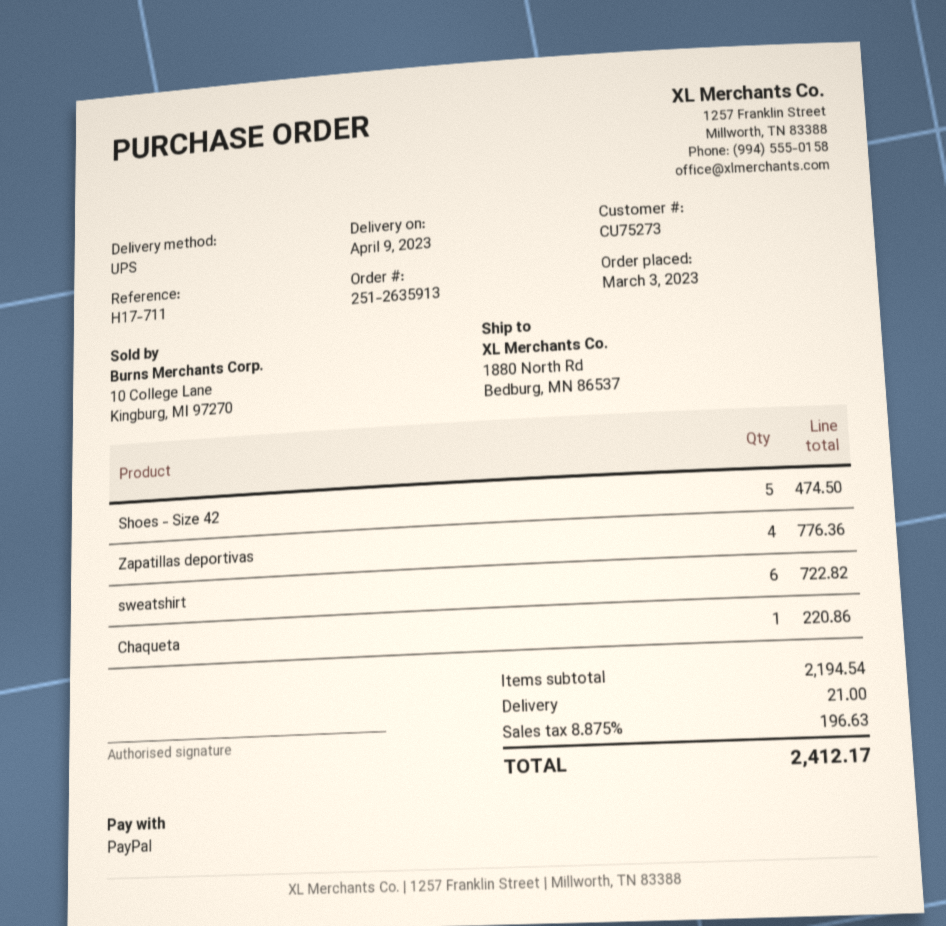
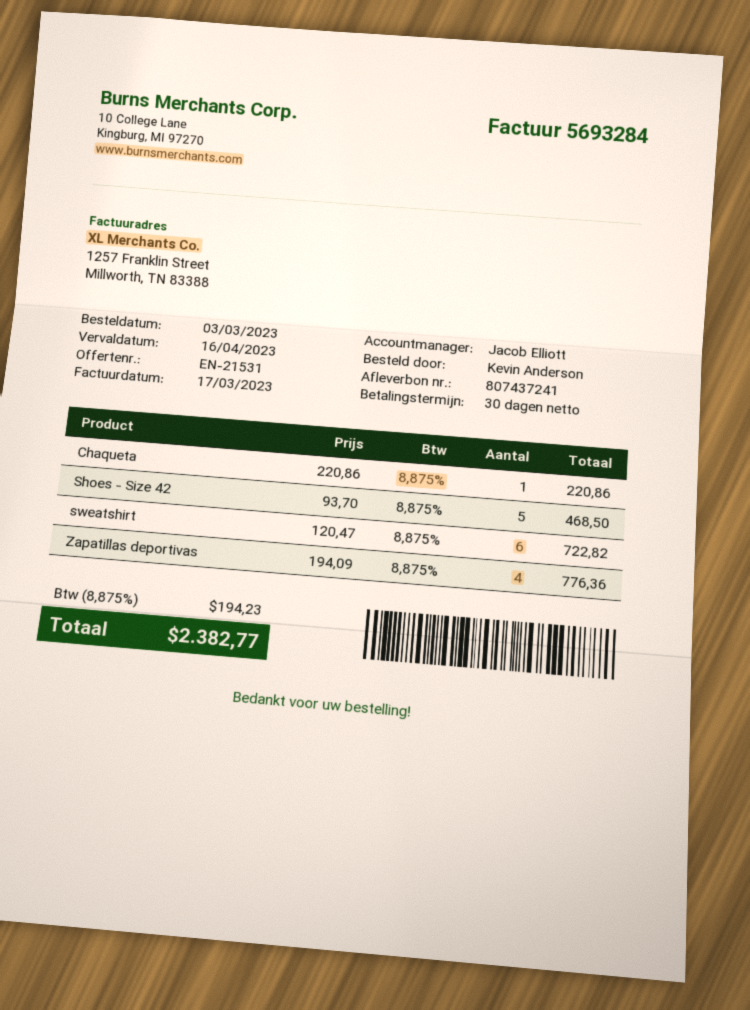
Shoes - Size 42: 5 for 474.50 -> 5 for 468.50
shipping: 21.00 -> none
tax: 8.875% = 196.63 -> 8.875% = 194.23
total: 2412.17 -> 2382.77

